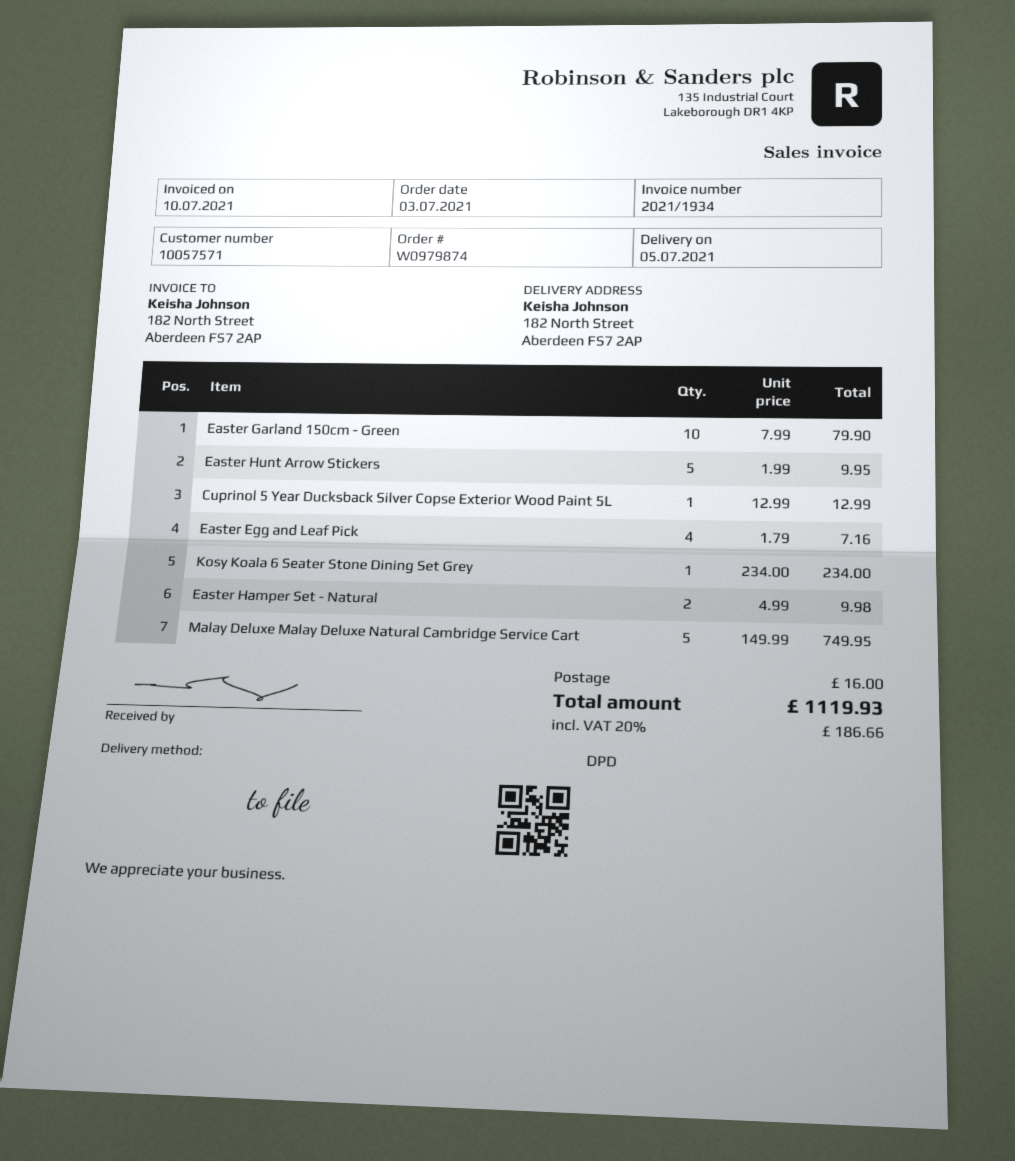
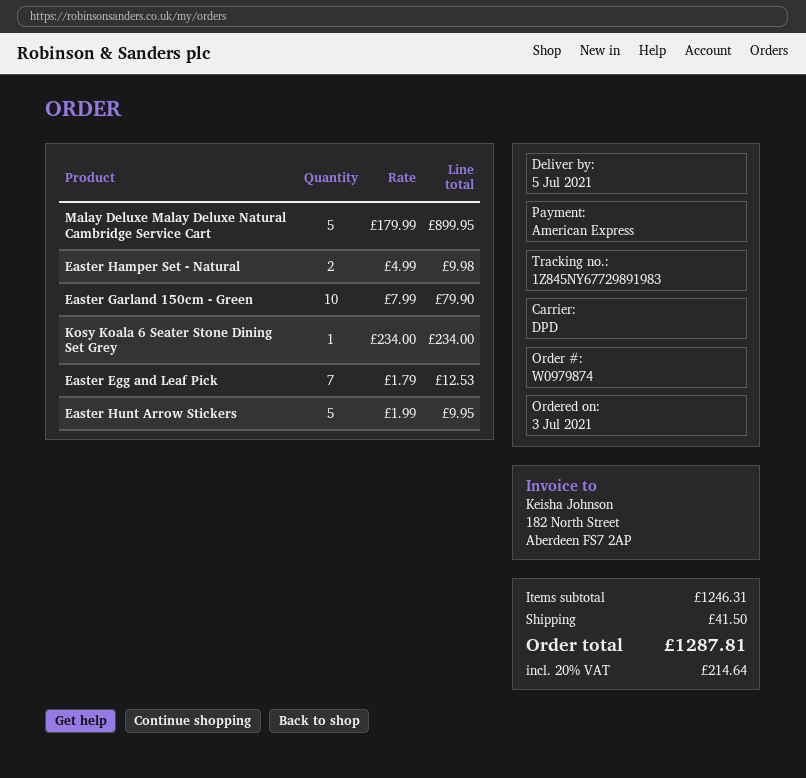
Cuprinol 5 Year Ducksback Silver Copse Exterior Wood Paint 5L: 1 x 12.99 = 12.99 -> none
Easter Egg and Leaf Pick: 4 x 1.79 = 7.16 -> 7 x 1.79 = 12.53
Malay Deluxe Malay Deluxe Natural Cambridge Service Cart: 5 x 149.99 = 749.95 -> 5 x 179.99 = 899.95
shipping: 16.00 -> 41.50
tax: 20% = 186.66 -> 20% = 214.64
total: 1119.93 -> 1287.81

